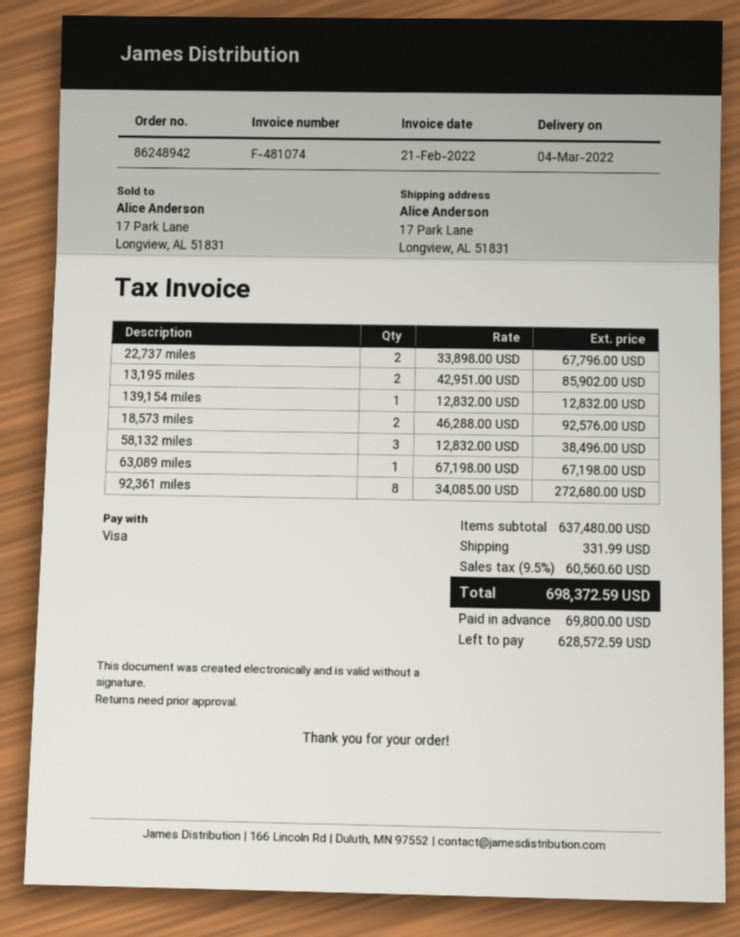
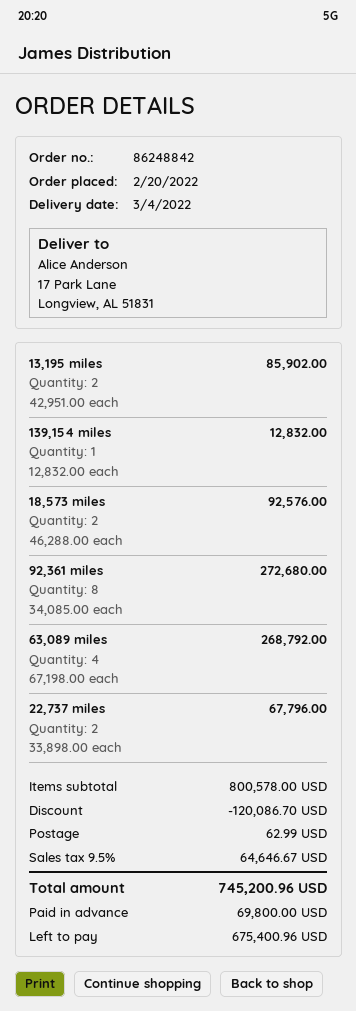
order number: 86248942 -> 86248842
58,132 miles: 3 x 12832.00 = 38496.00 -> none
63,089 miles: 1 x 67198.00 = 67198.00 -> 4 x 67198.00 = 268792.00
subtotal: 637480.00 -> 800578.00
discount: none -> 120086.70
shipping: 331.99 -> 62.99
tax: 9.5% = 60560.60 -> 9.5% = 64646.67
total: 698372.59 -> 745200.96
balance: 628572.59 -> 675400.96

